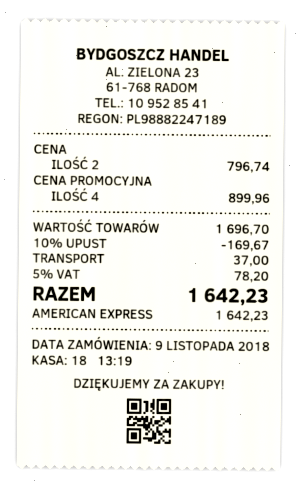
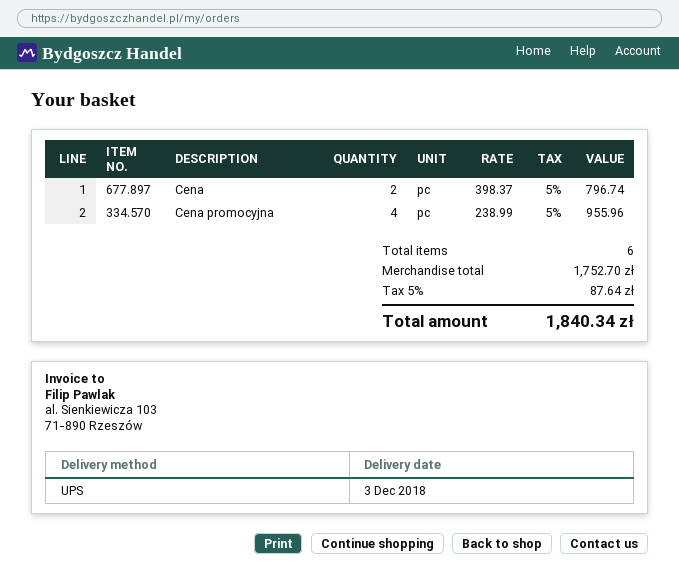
CENA PROMOCYJNA: 4 for 899.96 -> 4 for 955.96
subtotal: 1696.70 -> 1752.70
discount: 10% = 169.67 -> none
shipping: 37.00 -> none
tax: 5% = 78.20 -> 5% = 87.64
total: 1642.23 -> 1840.34

